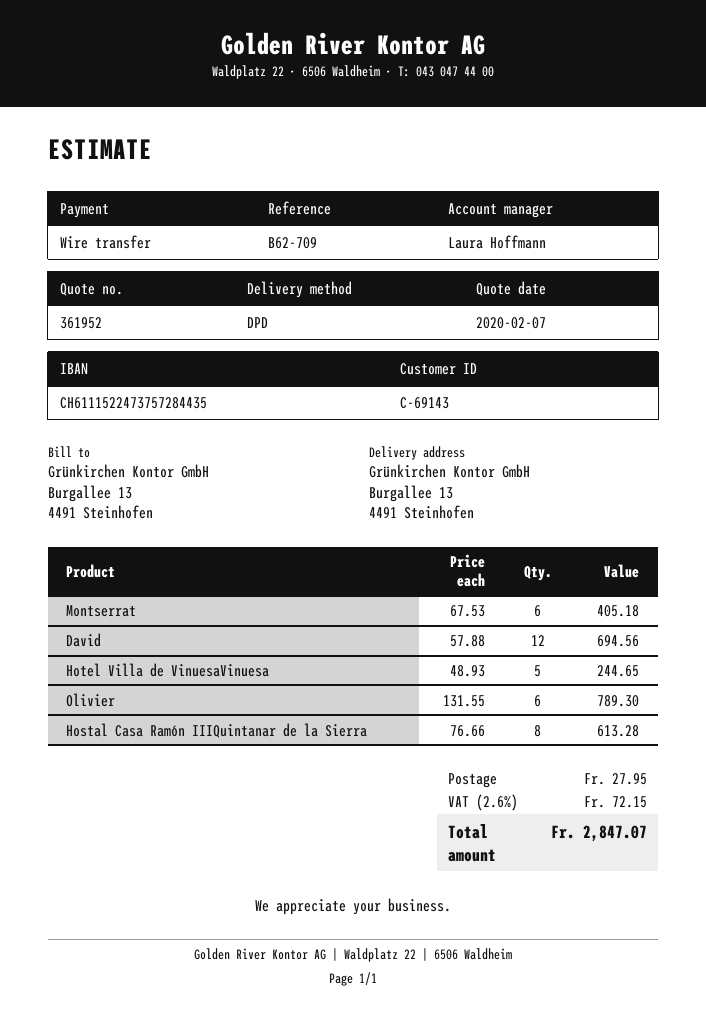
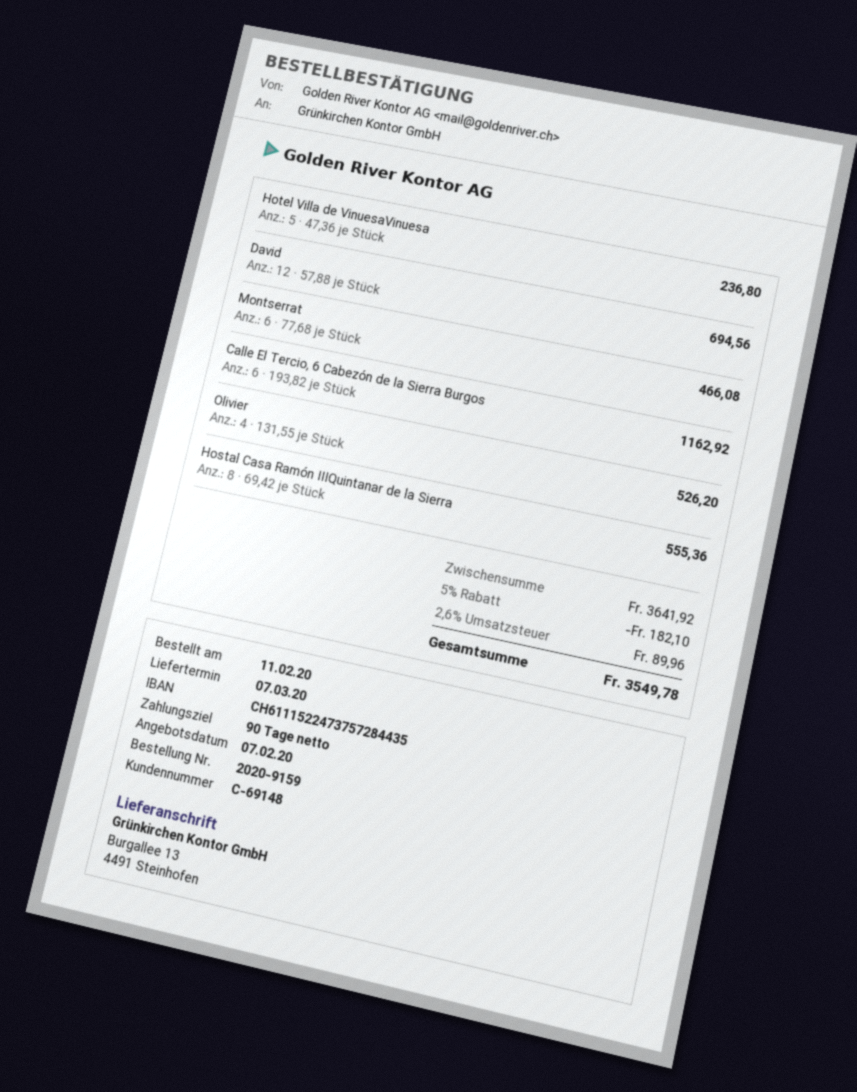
customer number: C-69143 -> C-69148
Montserrat: 6 x 67.53 = 405.18 -> 6 x 77.68 = 466.08
Hotel Villa de VinuesaVinuesa: 5 x 48.93 = 244.65 -> 5 x 47.36 = 236.80
Olivier: 6 x 131.55 = 789.30 -> 4 x 131.55 = 526.20
Hostal Casa Ramón IIIQuintanar de la Sierra: 8 x 76.66 = 613.28 -> 8 x 69.42 = 555.36
Calle El Tercio, 6 Cabezón de la Sierra Burgos: none -> 6 x 193.82 = 1162.92
discount: none -> 5% = 182.10
shipping: 27.95 -> none
tax: 2.6% = 72.15 -> 2.6% = 89.96
total: 2847.07 -> 3549.78

